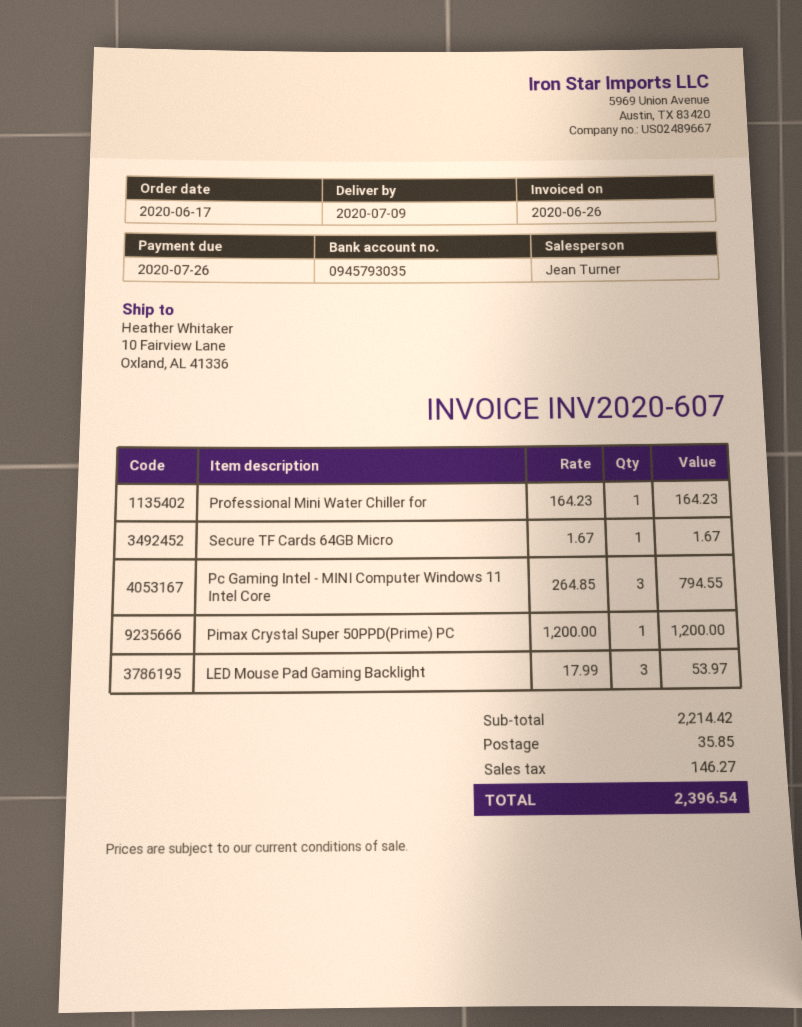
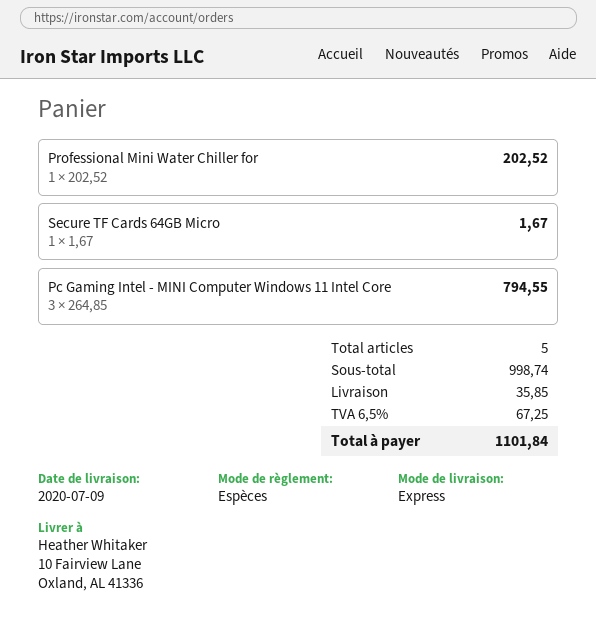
Professional Mini Water Chiller for: 1 x 164.23 = 164.23 -> 1 x 202.52 = 202.52
Pimax Crystal Super 50PPD(Prime) PC: 1 x 1200.00 = 1200.00 -> none
LED Mouse Pad Gaming Backlight: 3 x 17.99 = 53.97 -> none
subtotal: 2214.42 -> 998.74
tax: 146.27 -> 67.25
total: 2396.54 -> 1101.84

